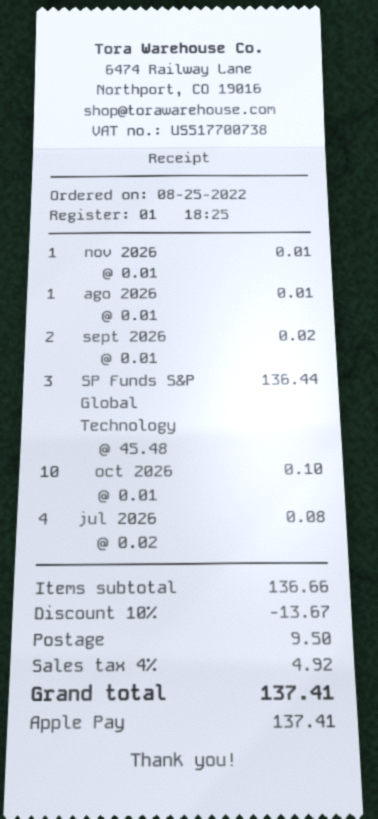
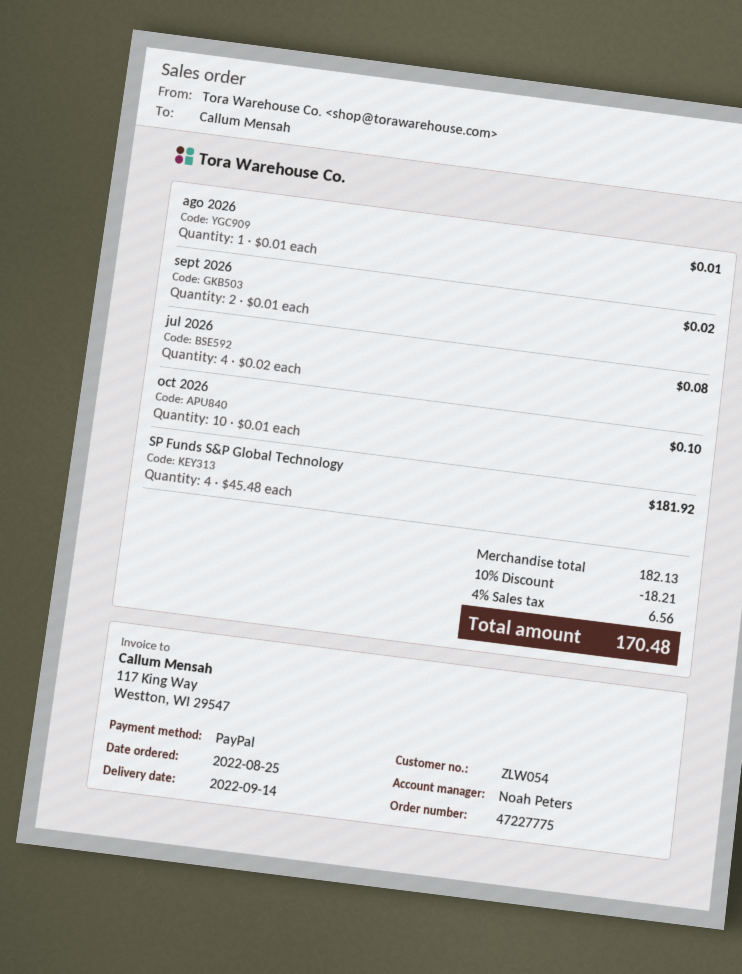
payment method: Apple Pay -> PayPal
nov 2026: 1 x 0.01 = 0.01 -> none
SP Funds S&P Global Technology: 3 x 45.48 = 136.44 -> 4 x 45.48 = 181.92
subtotal: 136.66 -> 182.13
discount: 10% = 13.67 -> 10% = 18.21
shipping: 9.50 -> none
tax: 4% = 4.92 -> 4% = 6.56
total: 137.41 -> 170.48

